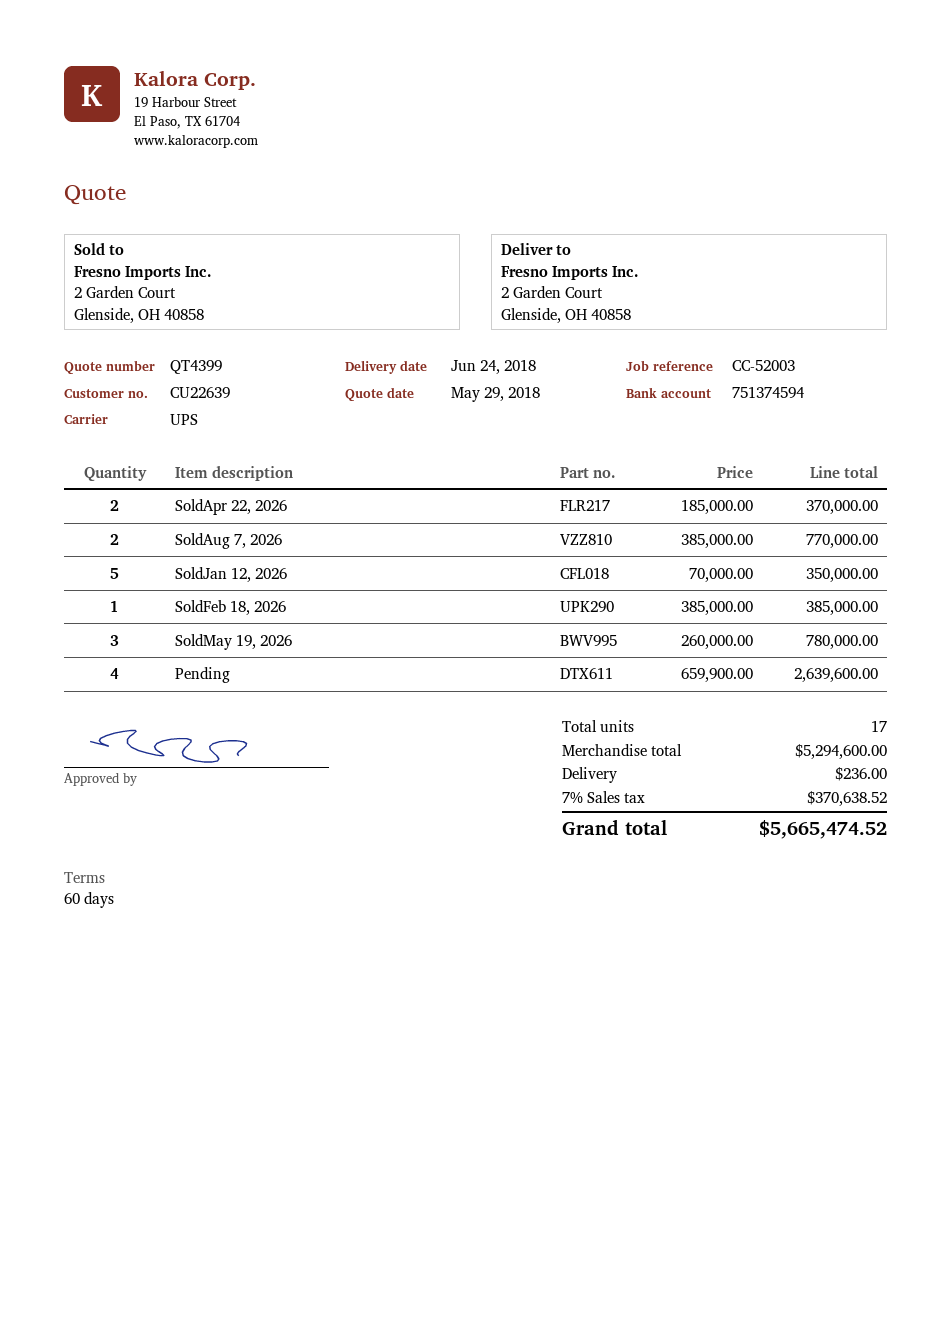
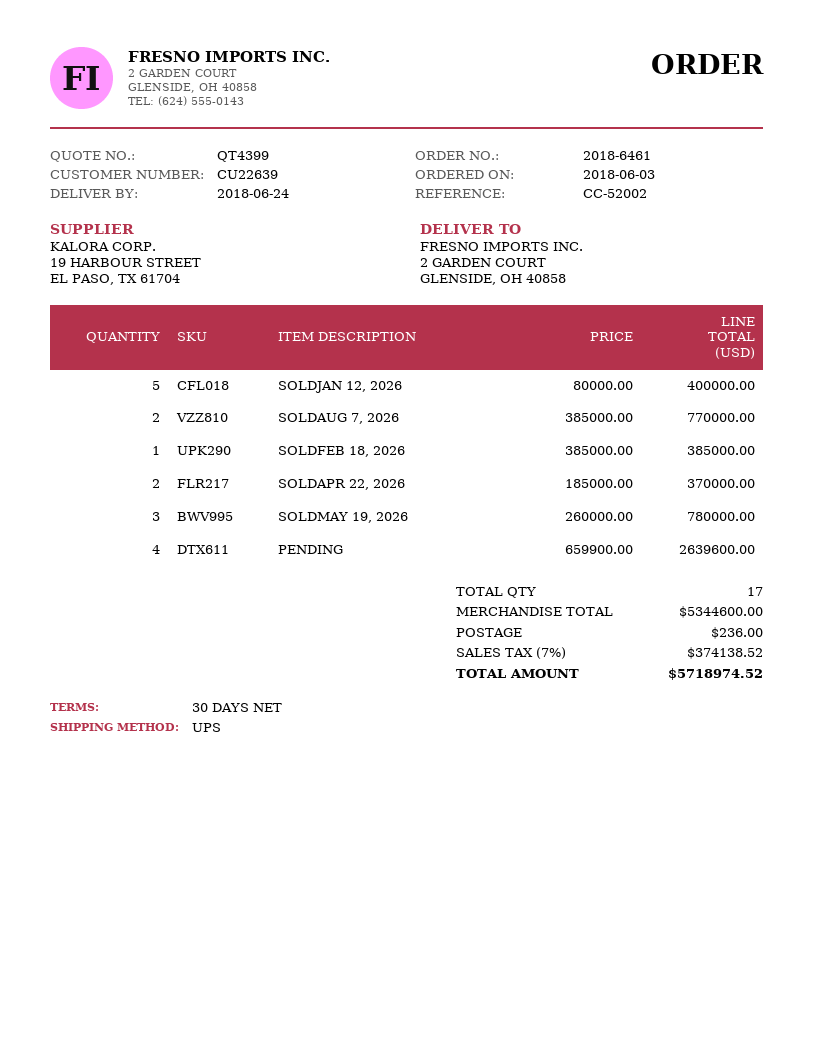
payment terms: 60 days -> 30 days
reference: CC-52003 -> CC-52002
SoldJan 12, 2026: 5 x 70000.00 = 350000.00 -> 5 x 80000.00 = 400000.00
subtotal: 5294600.00 -> 5344600.00
tax: 7% = 370638.52 -> 7% = 374138.52
total: 5665474.52 -> 5718974.52

